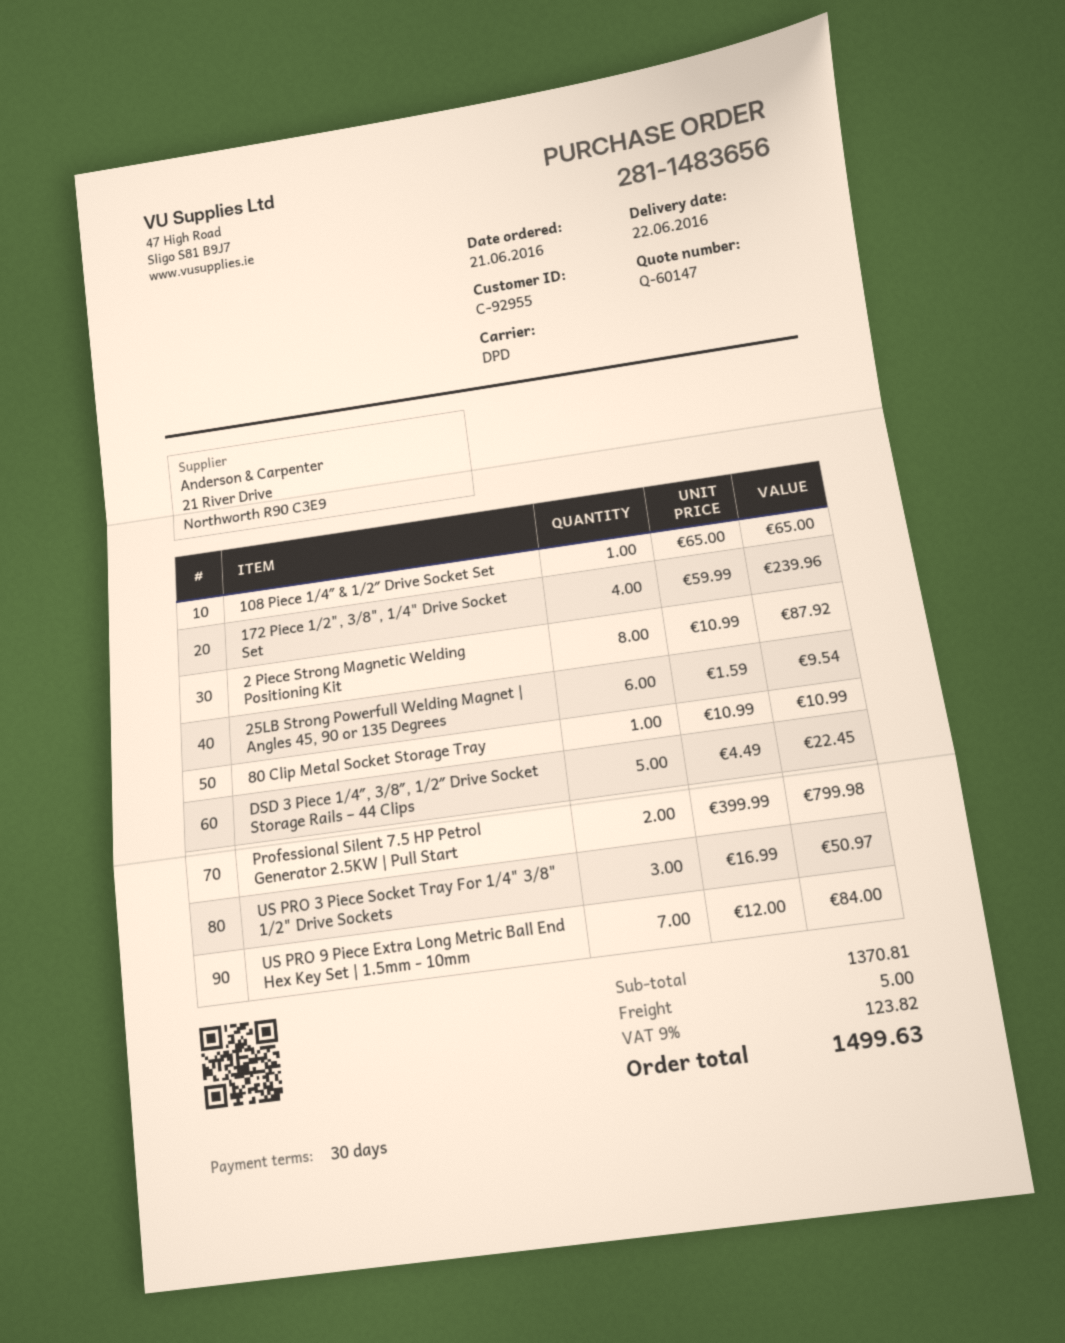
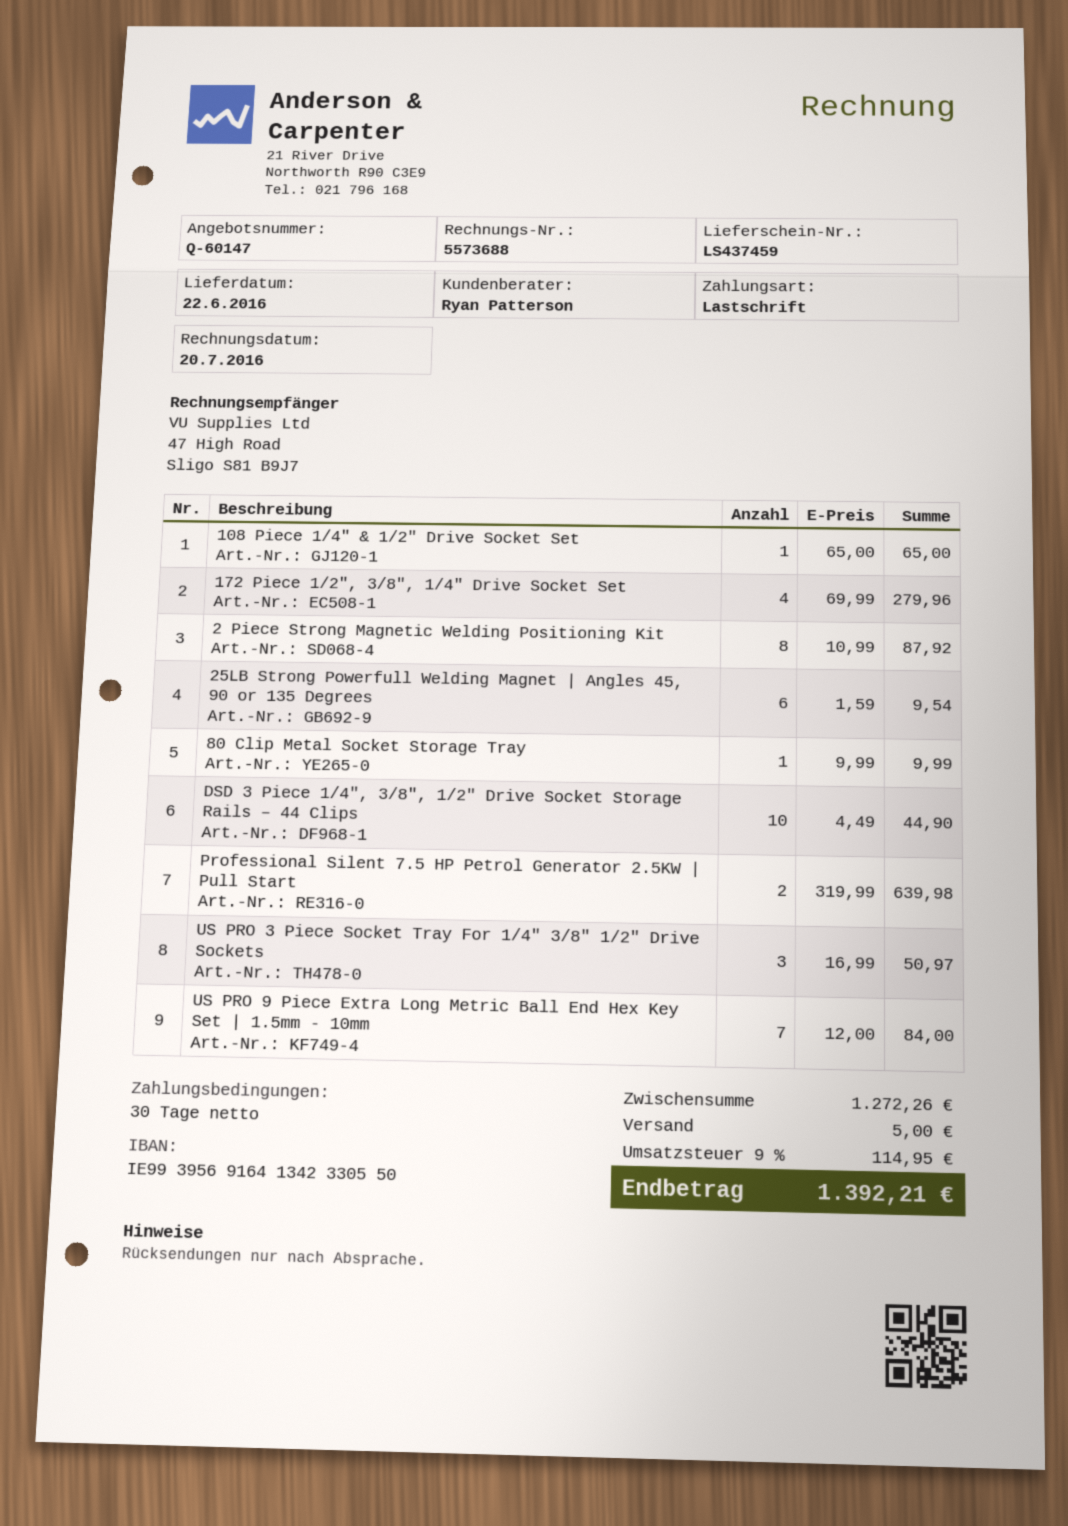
172 Piece 1/2", 3/8", 1/4" Drive Socket Set: 4 x 59.99 = 239.96 -> 4 x 69.99 = 279.96
80 Clip Metal Socket Storage Tray: 1 x 10.99 = 10.99 -> 1 x 9.99 = 9.99
DSD 3 Piece 1/4″, 3/8″, 1/2″ Drive Socket Storage Rails – 44 Clips: 5 x 4.49 = 22.45 -> 10 x 4.49 = 44.90
Professional Silent 7.5 HP Petrol Generator 2.5KW | Pull Start: 2 x 399.99 = 799.98 -> 2 x 319.99 = 639.98
subtotal: 1370.81 -> 1272.26
tax: 9% = 123.82 -> 9% = 114.95
total: 1499.63 -> 1392.21

